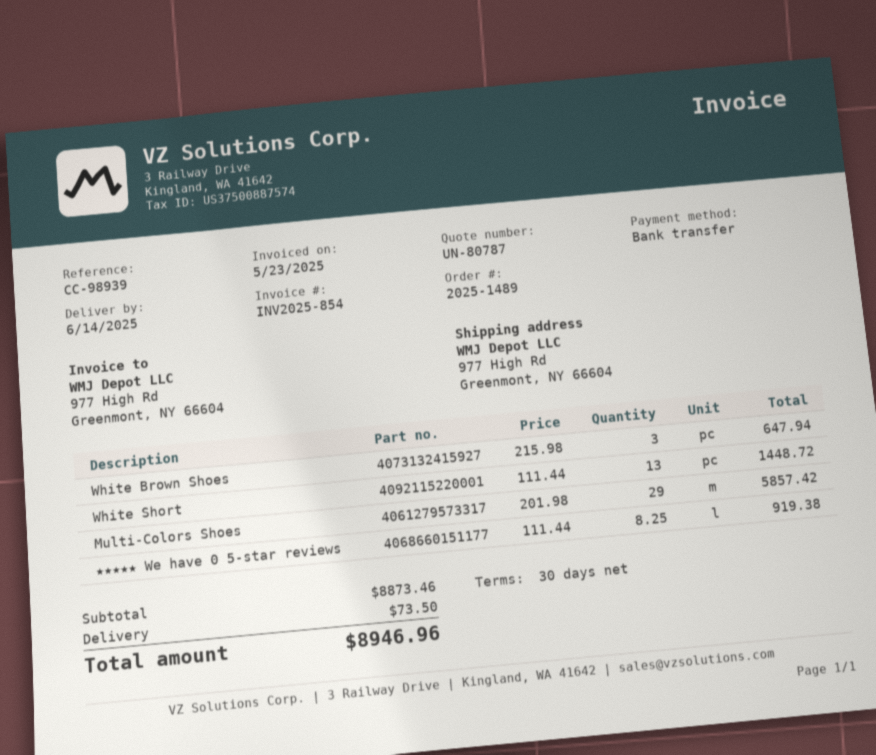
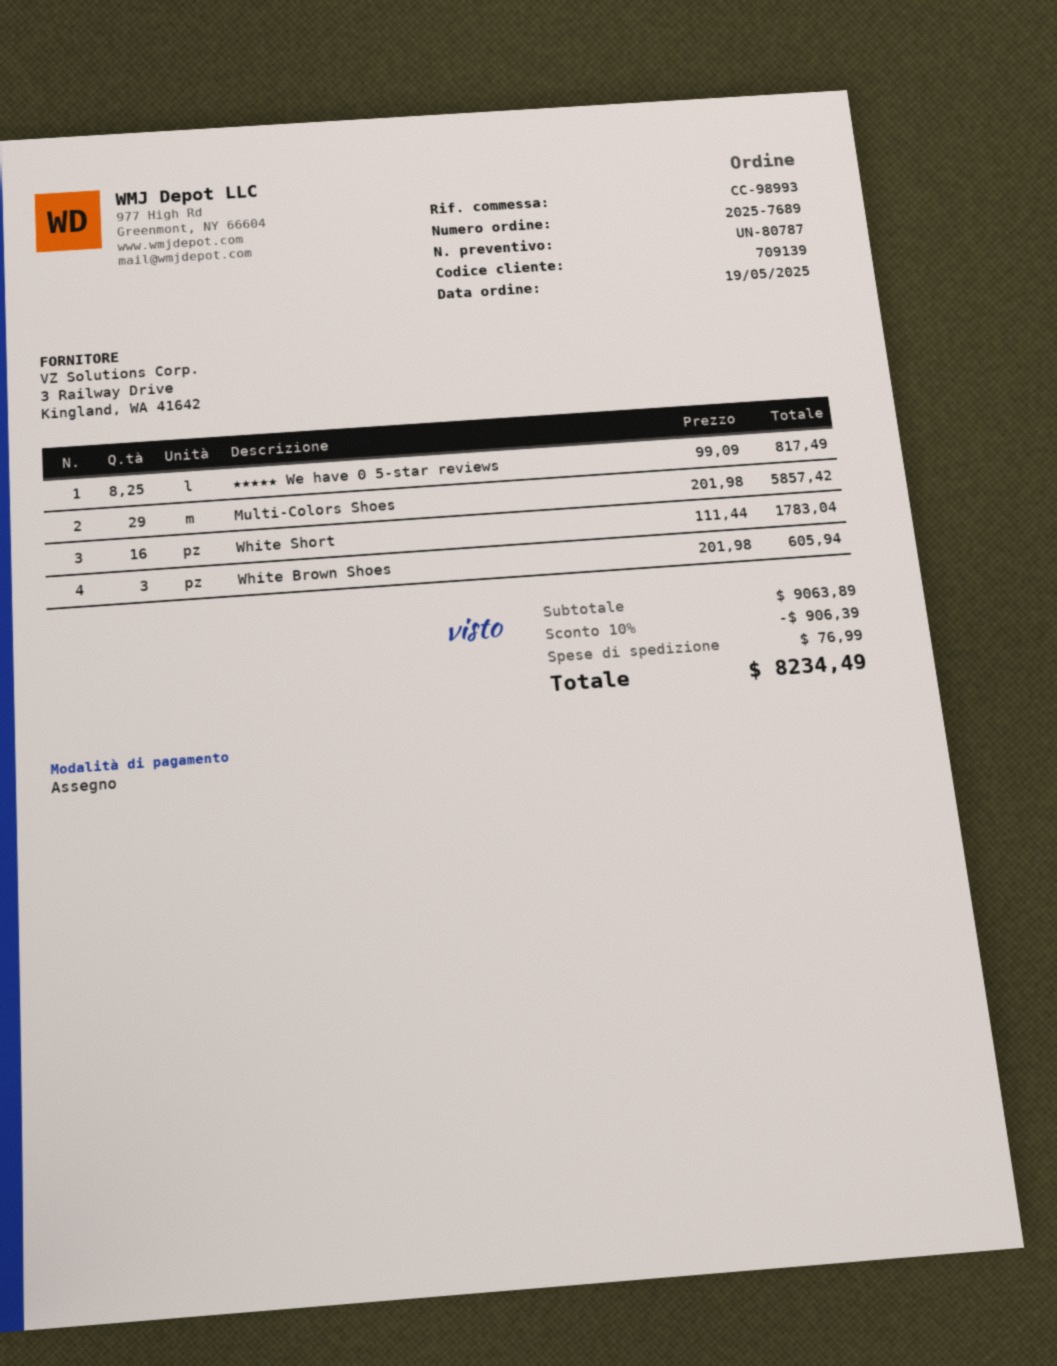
order number: 2025-1489 -> 2025-7689
reference: CC-98939 -> CC-98993
payment method: bank transfer -> cheque
White Brown Shoes: 3 x 215.98 = 647.94 -> 3 x 201.98 = 605.94
White Short: 13 x 111.44 = 1448.72 -> 16 x 111.44 = 1783.04
★★★★★ We have 0 5-star reviews: 8.25 x 111.44 = 919.38 -> 8.25 x 99.09 = 817.49
subtotal: 8873.46 -> 9063.89
discount: none -> 10% = 906.39
shipping: 73.50 -> 76.99
total: 8946.96 -> 8234.49

